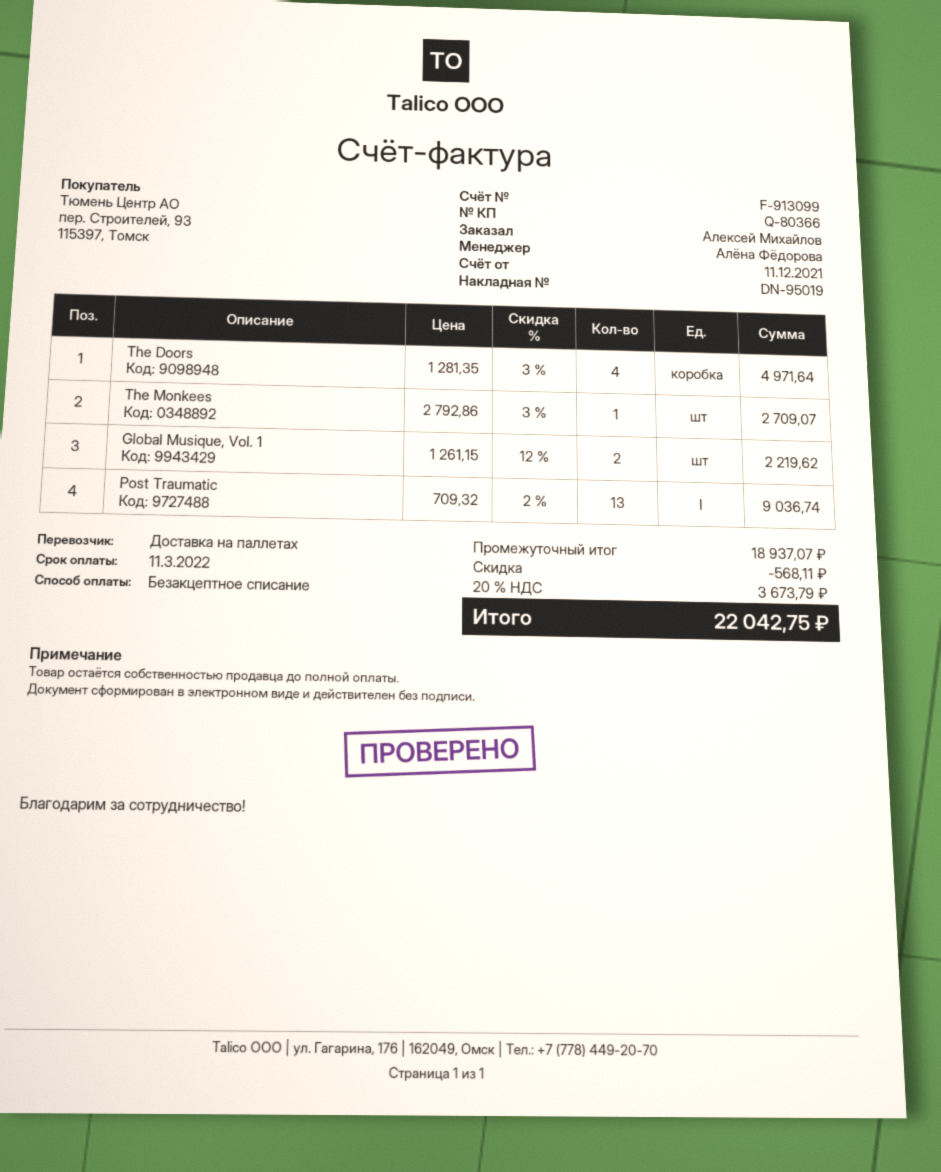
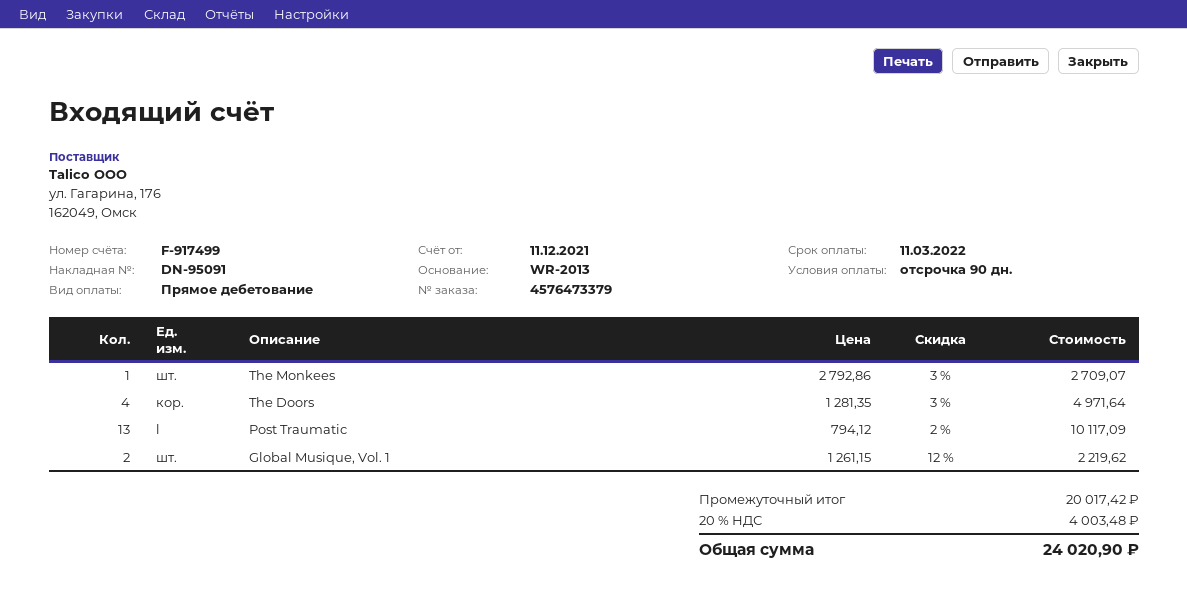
delivery note number: DN-95019 -> DN-95091
invoice number: F-913099 -> F-917499
Post Traumatic: 13 x 709.32 - 2% = 9036.74 -> 13 x 794.12 - 2% = 10117.09
subtotal: 18937.07 -> 20017.42
discount: 568.11 -> none
tax: 20% = 3673.79 -> 20% = 4003.48
total: 22042.75 -> 24020.90

